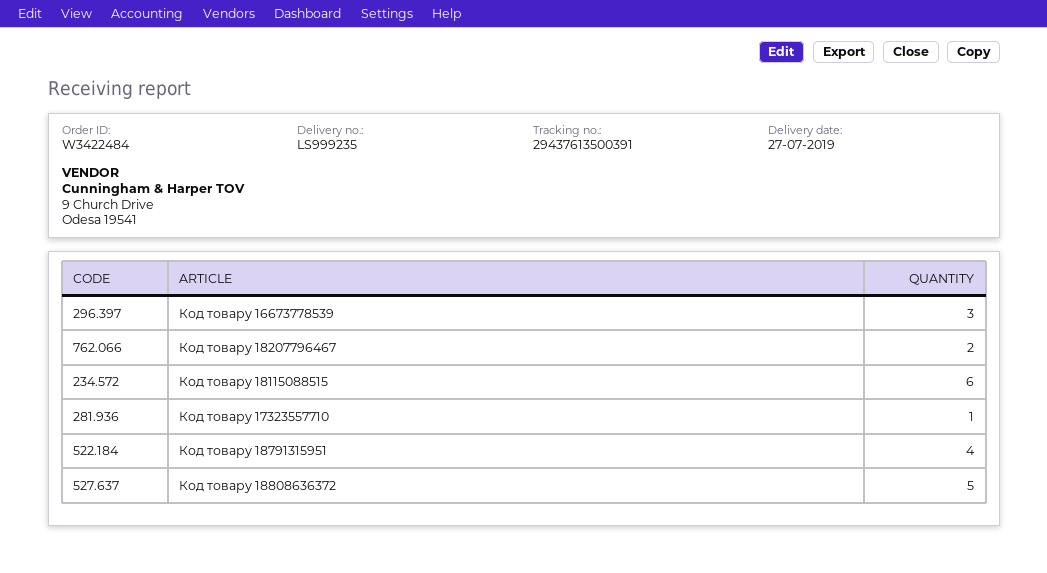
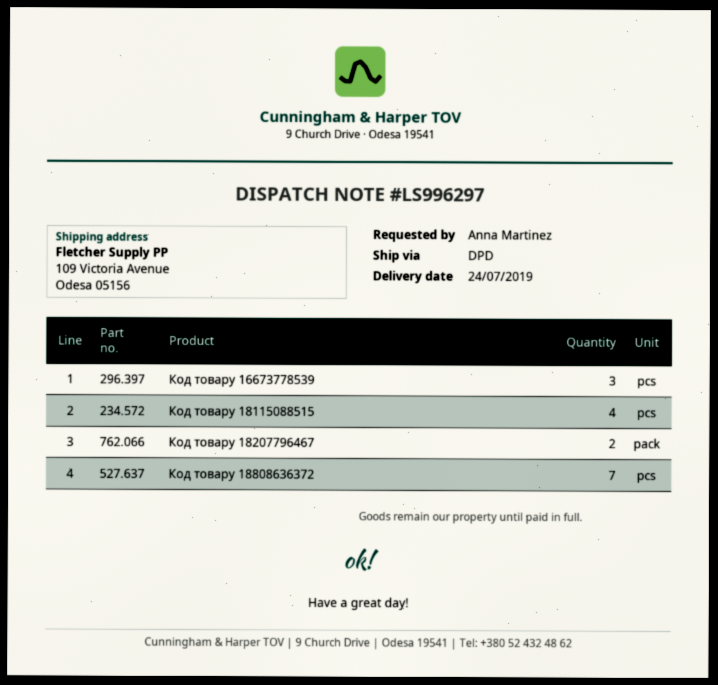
delivery note number: LS999235 -> LS996297
delivery date: 2019-07-27 -> 2019-07-24
Код товару 18115088515: 6 -> 4
Код товару 17323557710: 1 -> none
Код товару 18791315951: 4 -> none
Код товару 18808636372: 5 -> 7

